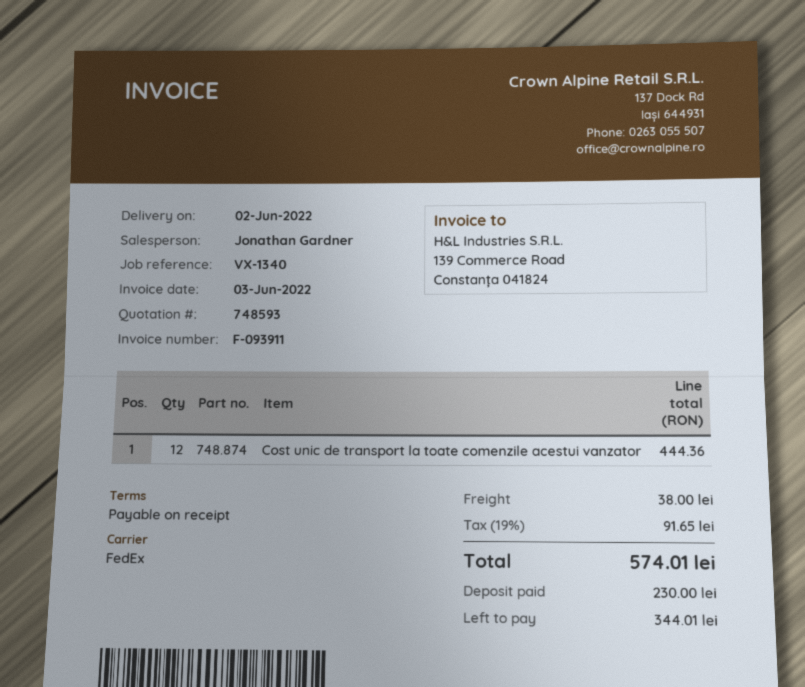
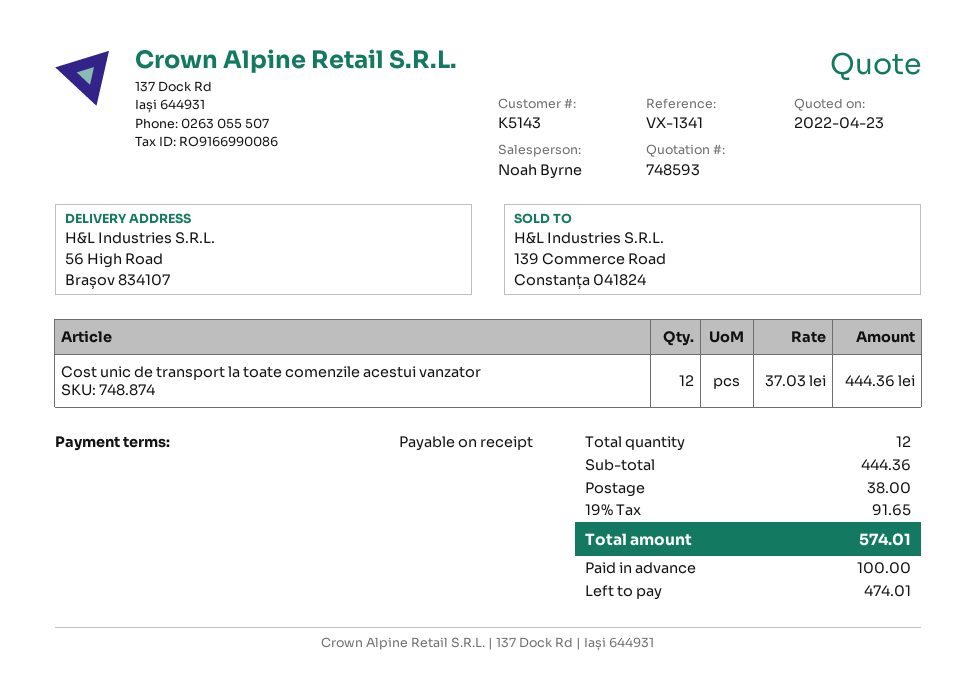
reference: VX-1340 -> VX-1341
sales rep: Jonathan Gardner -> Noah Byrne
deposit: 230.00 -> 100.00
balance: 344.01 -> 474.01

